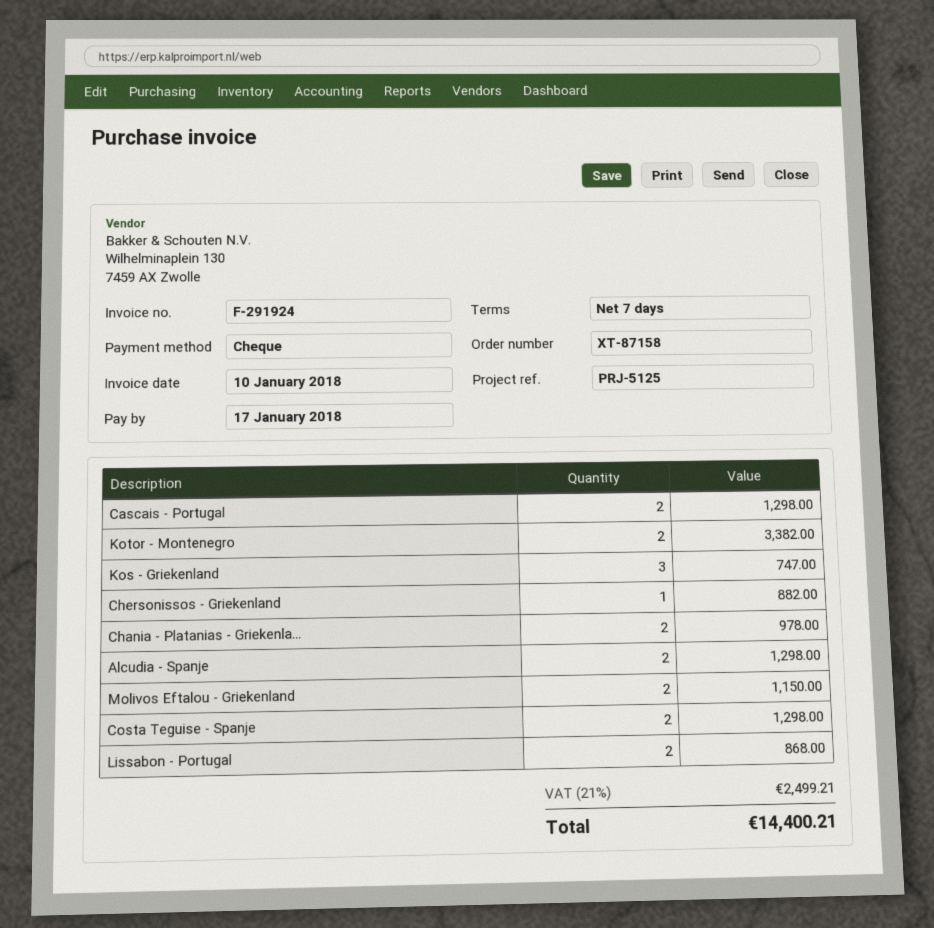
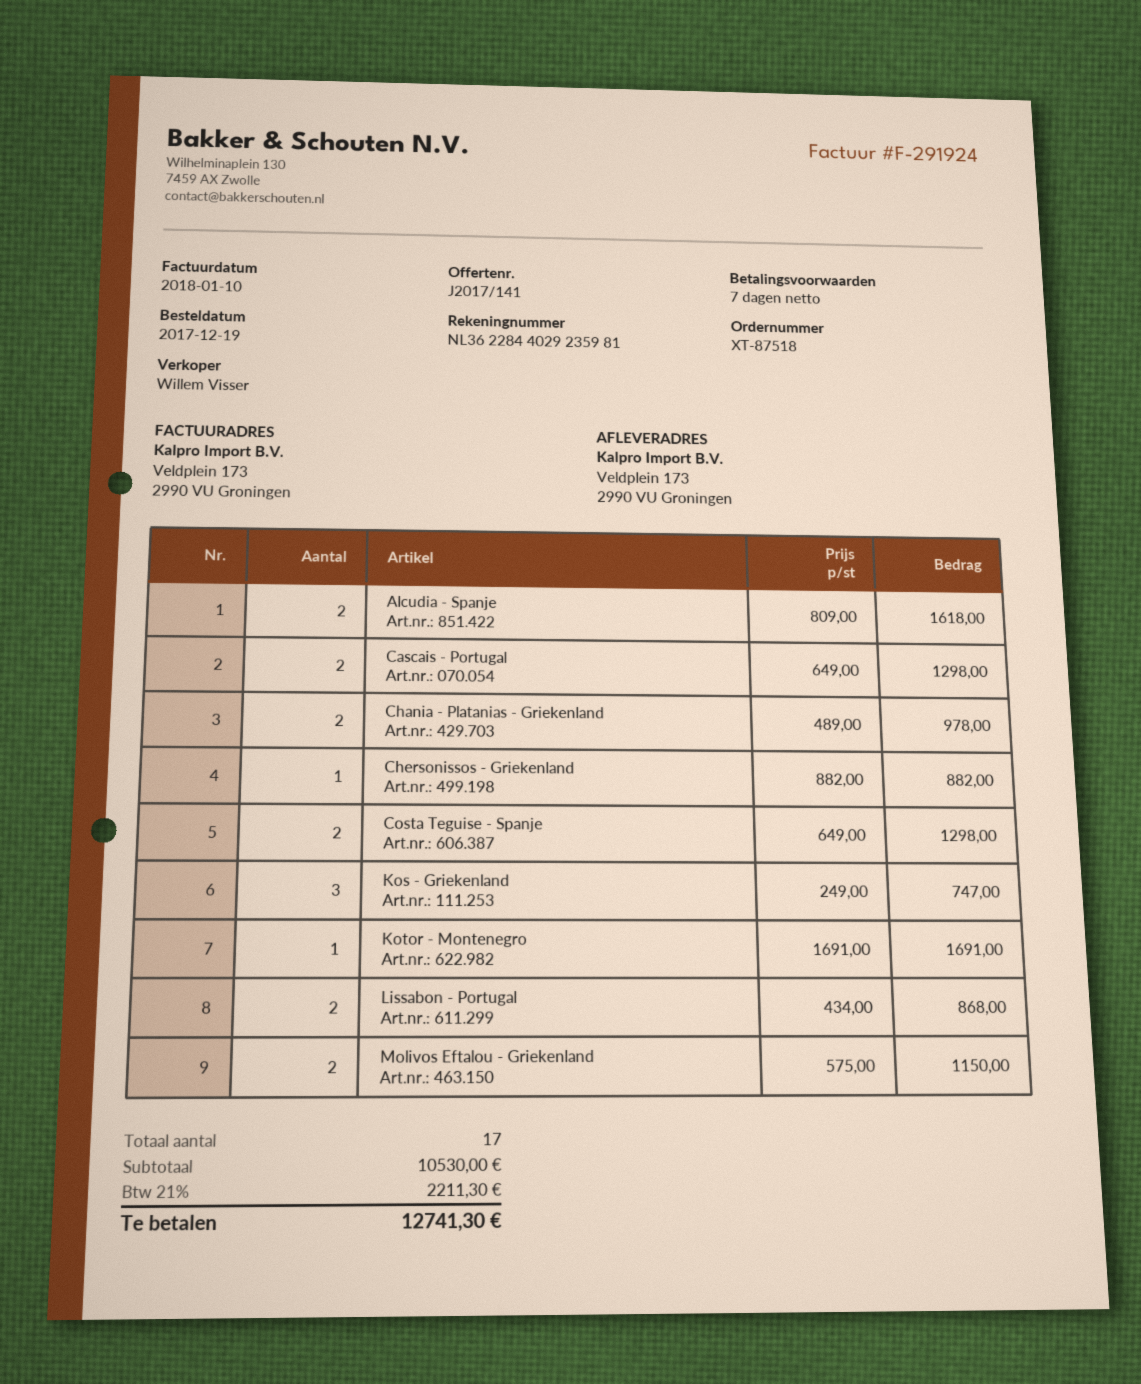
order number: XT-87158 -> XT-87518
Kotor - Montenegro: 2 for 3382.00 -> 1 for 1691.00
Alcudia - Spanje: 2 for 1298.00 -> 2 for 1618.00
tax: 21% = 2499.21 -> 21% = 2211.30
total: 14400.21 -> 12741.30

